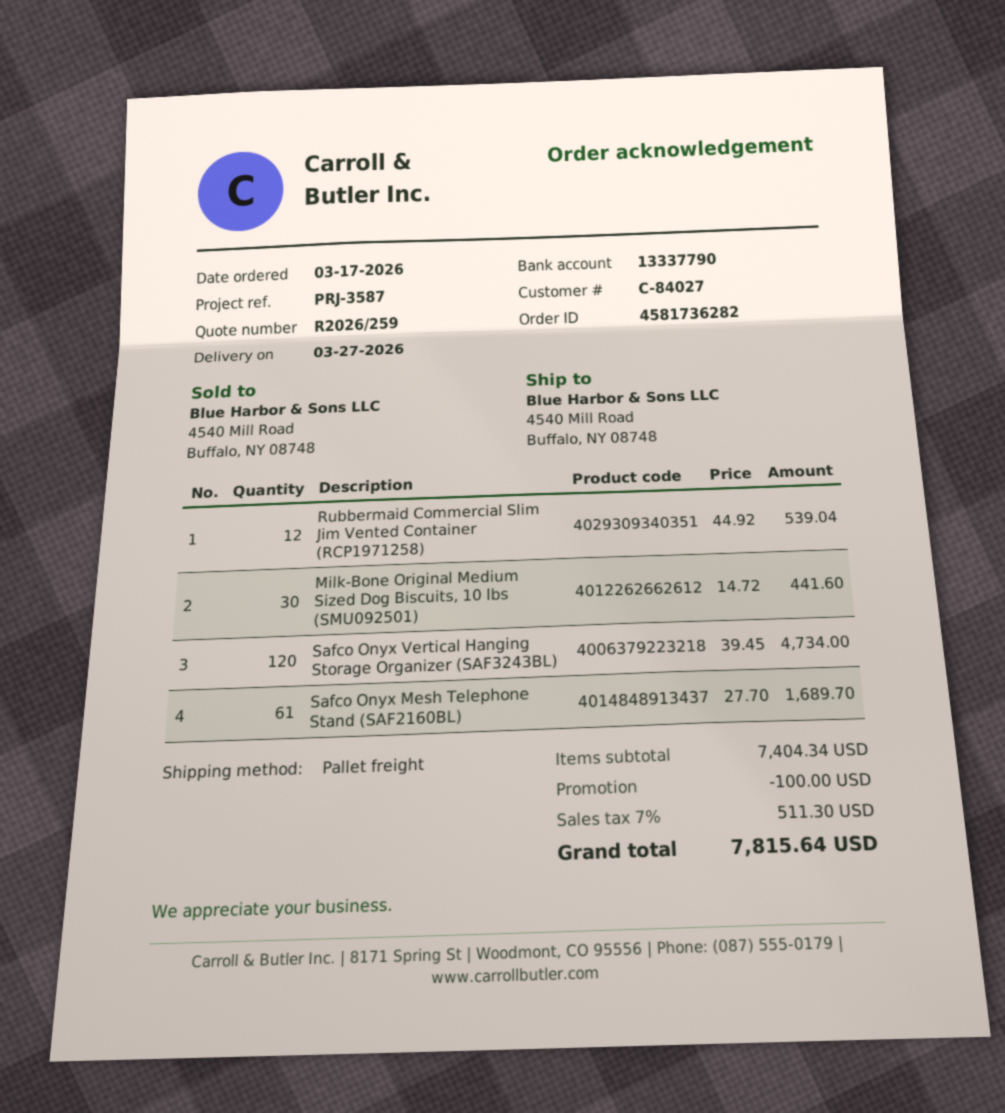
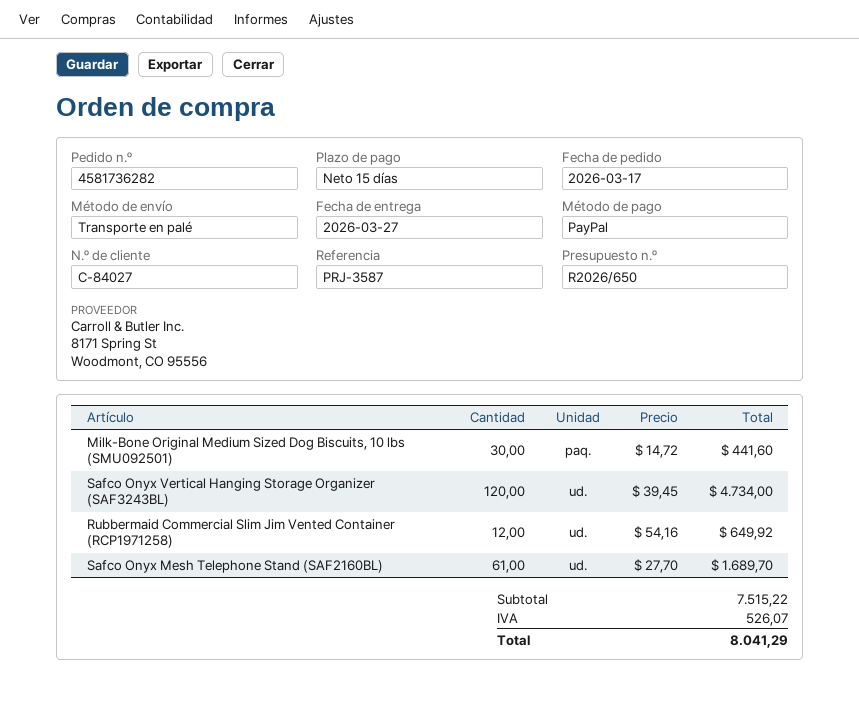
quote number: R2026/259 -> R2026/650
Rubbermaid Commercial Slim Jim Vented Container (RCP1971258): 12 x 44.92 = 539.04 -> 12 x 54.16 = 649.92
subtotal: 7404.34 -> 7515.22
discount: 100.00 -> none
tax: 511.30 -> 526.07
total: 7815.64 -> 8041.29

